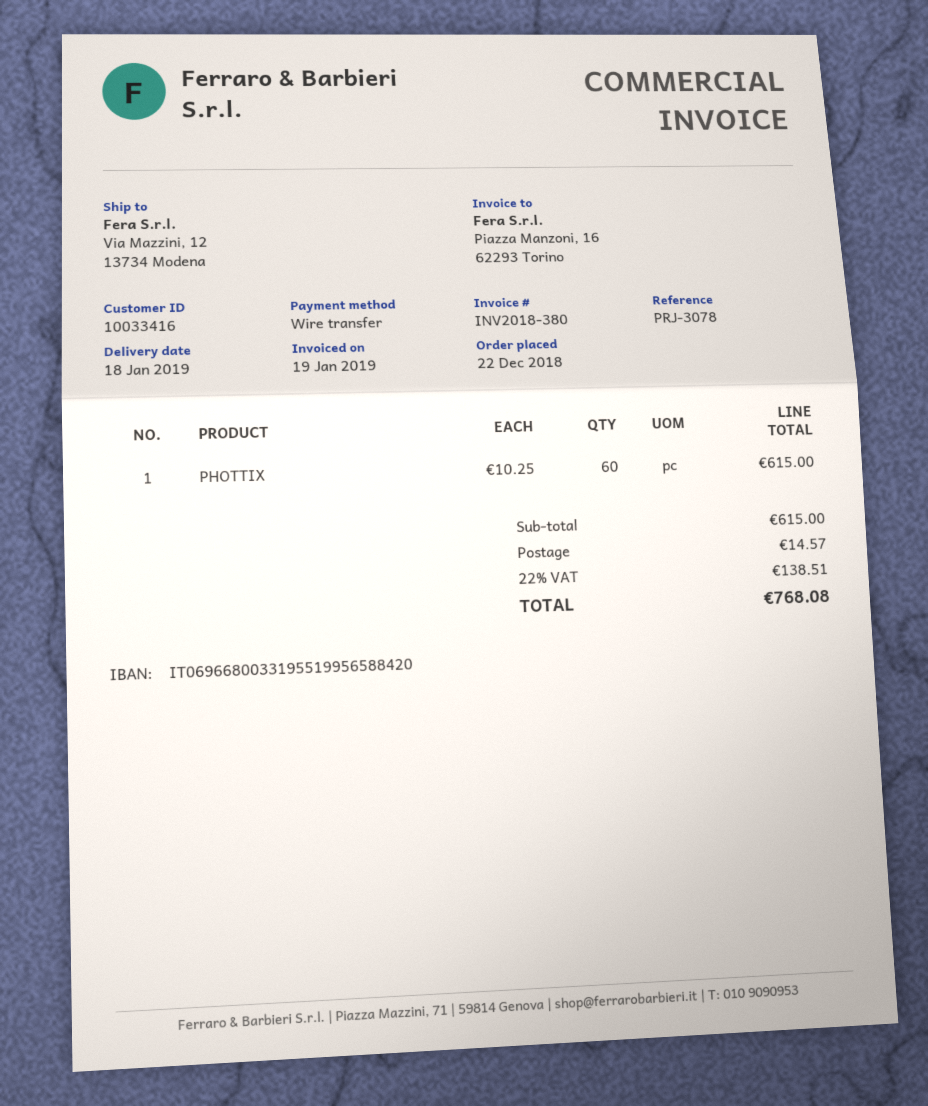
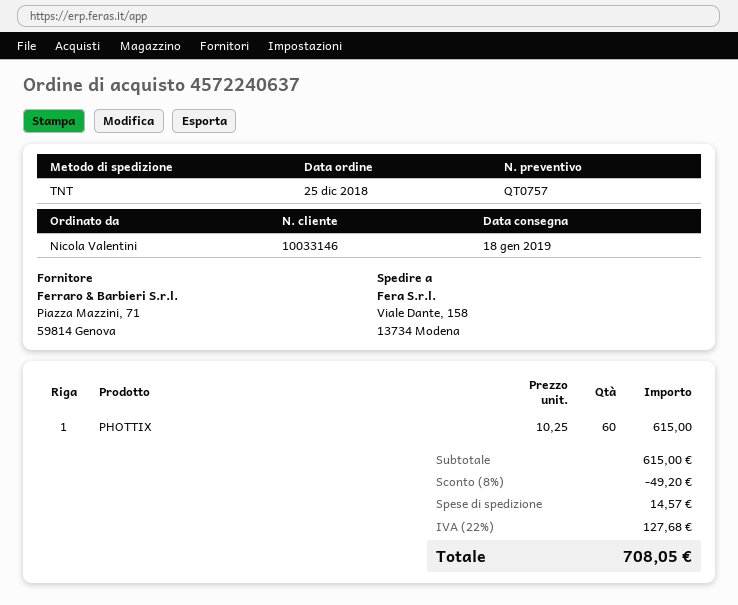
order date: 2018-12-22 -> 2018-12-25
customer number: 10033416 -> 10033146
ship to: Via Mazzini, 12, 13734 Modena -> Viale Dante, 158, 13734 Modena
discount: none -> 8% = 49.20
tax: 22% = 138.51 -> 22% = 127.68
total: 768.08 -> 708.05

